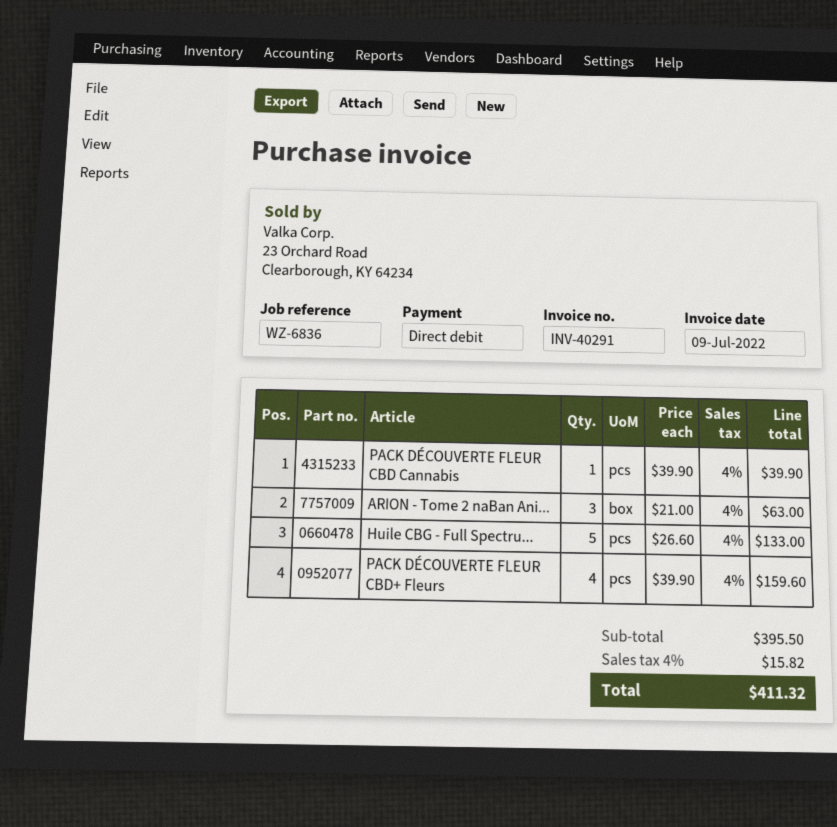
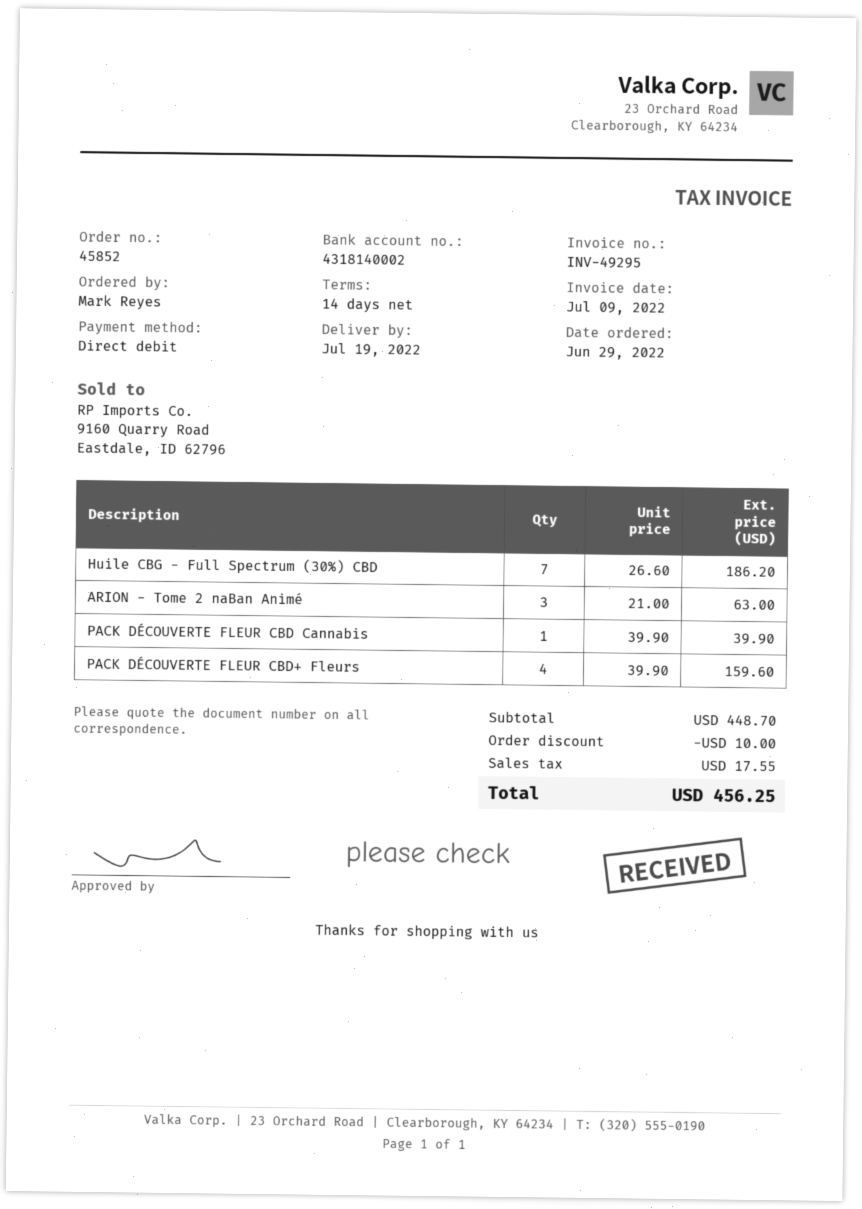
invoice number: INV-40291 -> INV-49295
Huile CBG - Full Spectru...: 5 x 26.60 = 133.00 -> 7 x 26.60 = 186.20
subtotal: 395.50 -> 448.70
discount: none -> 10.00
tax: 15.82 -> 17.55
total: 411.32 -> 456.25

